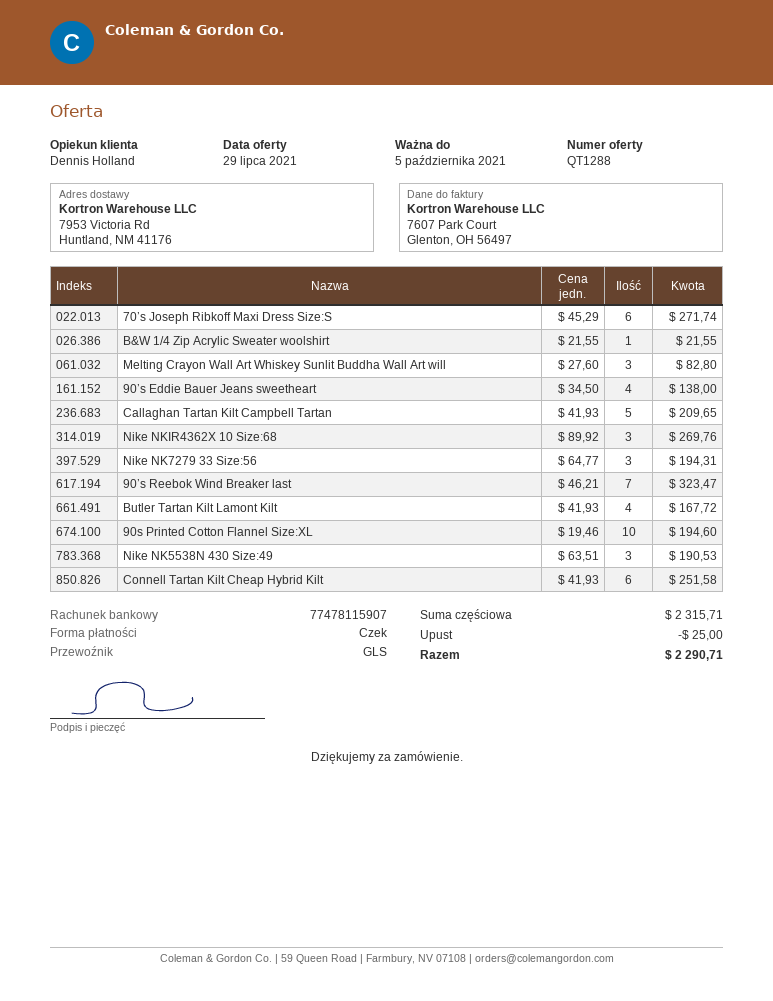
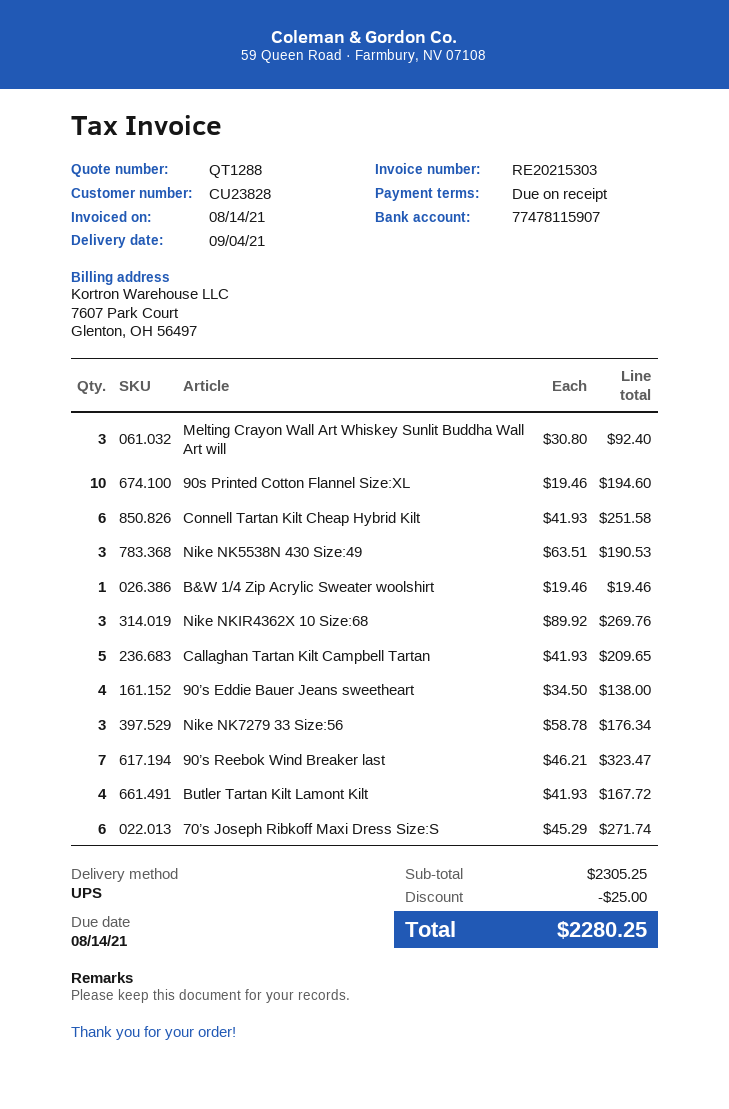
shipping method: GLS -> UPS
B&W 1/4 Zip Acrylic Sweater woolshirt: 1 x 21.55 = 21.55 -> 1 x 19.46 = 19.46
Melting Crayon Wall Art Whiskey Sunlit Buddha Wall Art will: 3 x 27.60 = 82.80 -> 3 x 30.80 = 92.40
Nike NK7279 33 Size:56: 3 x 64.77 = 194.31 -> 3 x 58.78 = 176.34
subtotal: 2315.71 -> 2305.25
total: 2290.71 -> 2280.25

